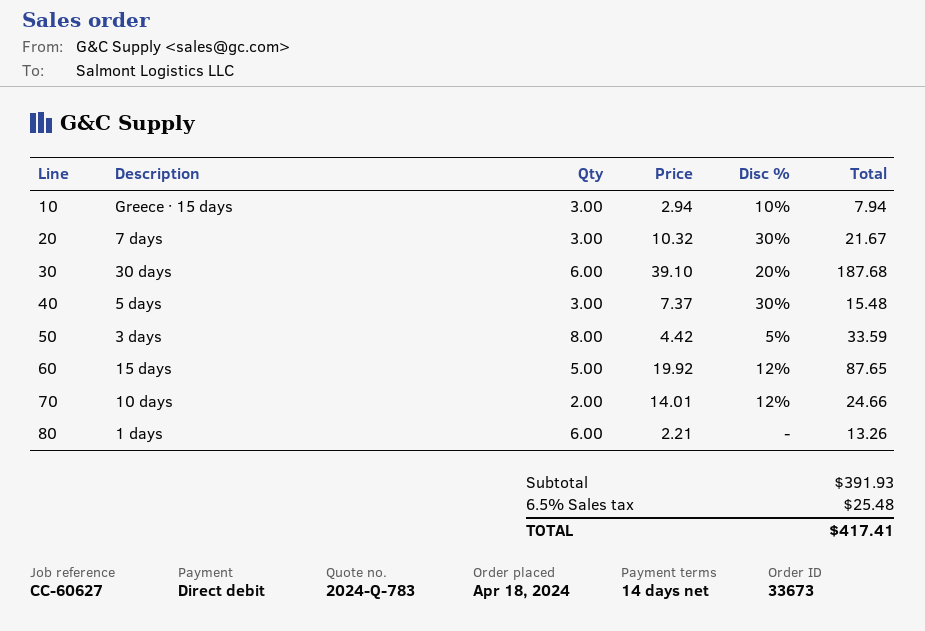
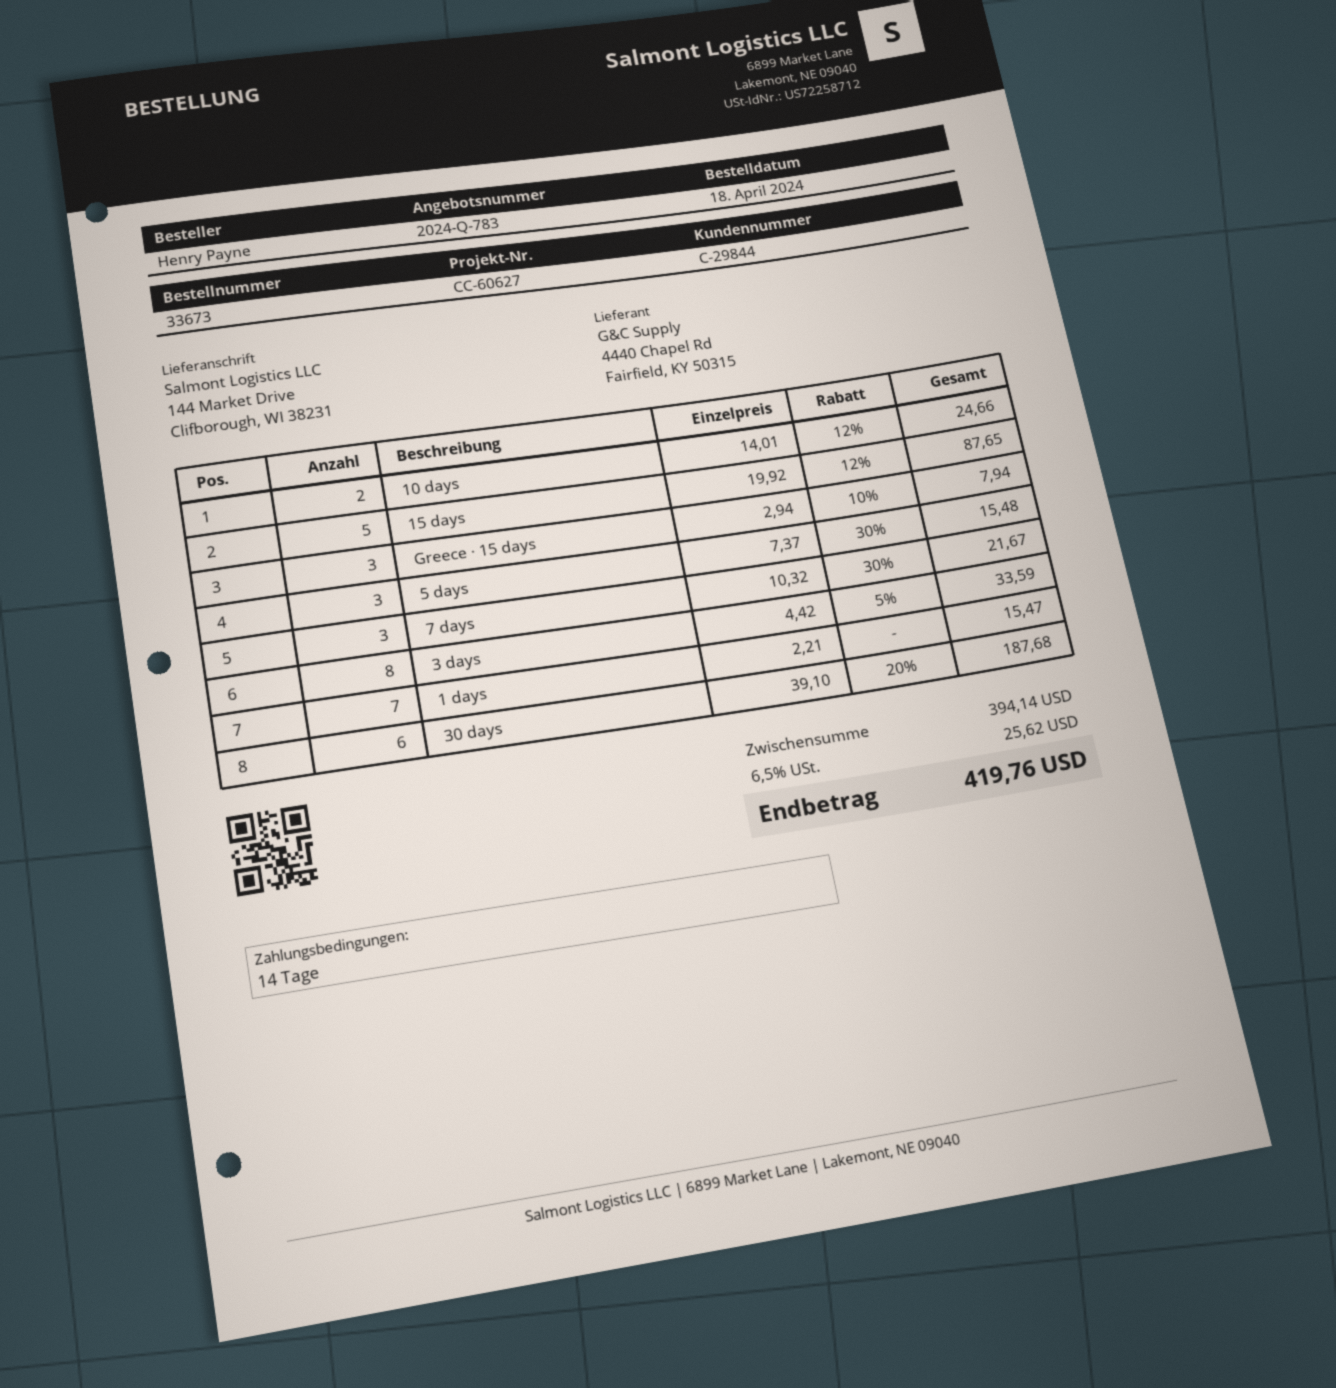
1 days: 6 x 2.21 = 13.26 -> 7 x 2.21 = 15.47
subtotal: 391.93 -> 394.14
tax: 6.5% = 25.48 -> 6.5% = 25.62
total: 417.41 -> 419.76

